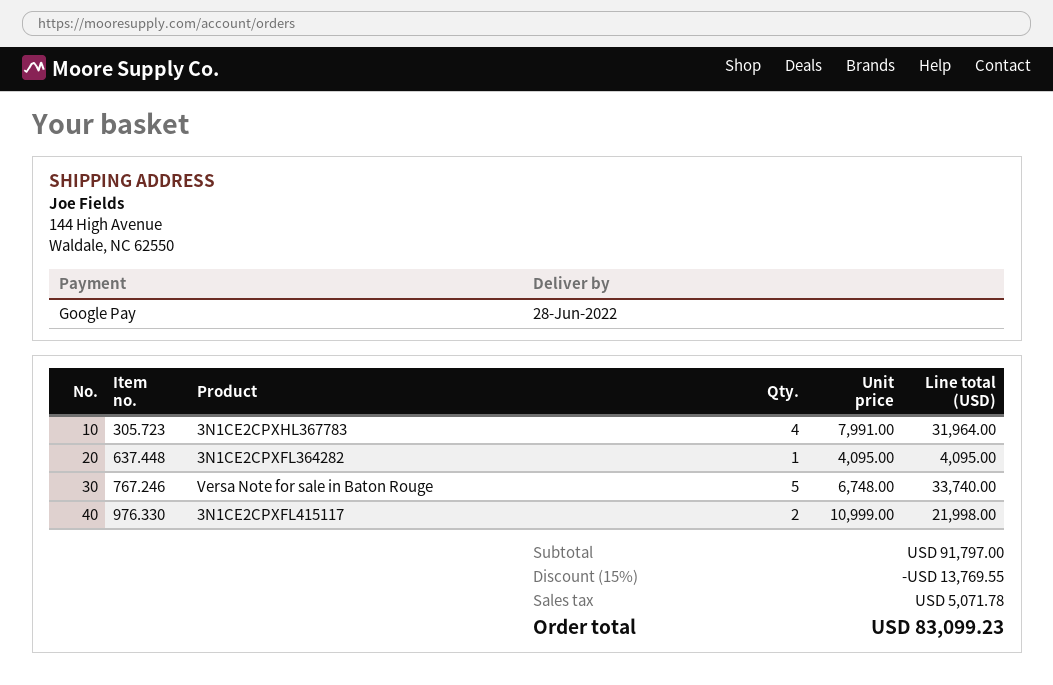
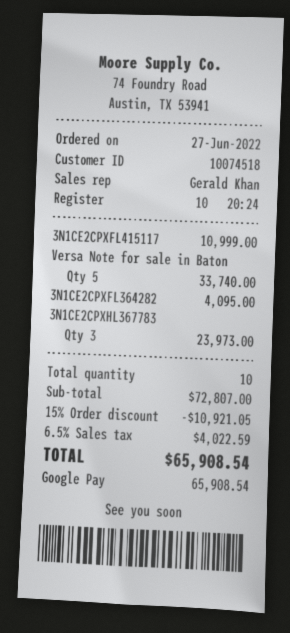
3N1CE2CPXHL367783: 4 for 31964.00 -> 3 for 23973.00
3N1CE2CPXFL415117: 2 for 21998.00 -> 1 for 10999.00
subtotal: 91797.00 -> 72807.00
discount: 15% = 13769.55 -> 15% = 10921.05
tax: 5071.78 -> 4022.59
total: 83099.23 -> 65908.54

